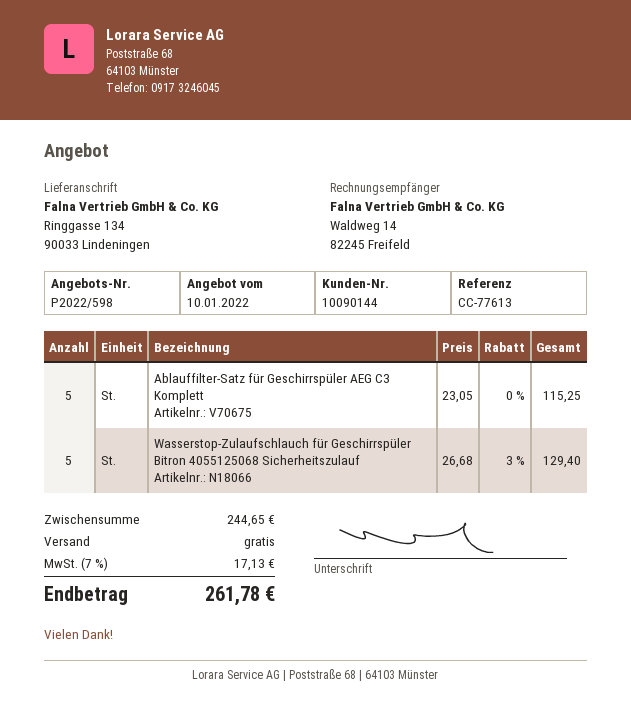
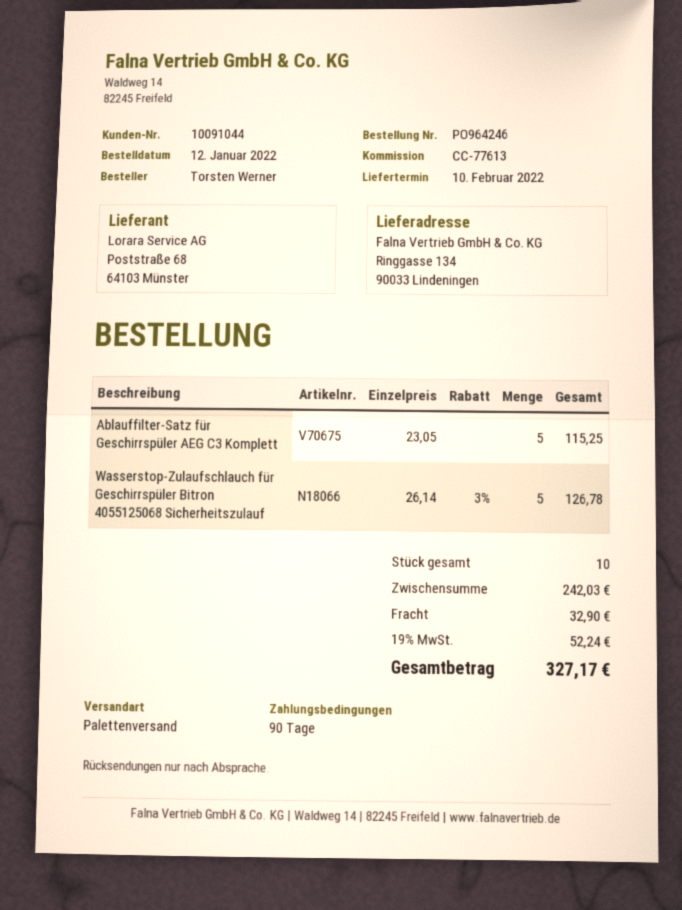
customer number: 10090144 -> 10091044
Wasserstop-Zulaufschlauch für Geschirrspüler Bitron 4055125068 Sicherheitszulauf: 5 x 26.68 - 3% = 129.40 -> 5 x 26.14 - 3% = 126.78
subtotal: 244.65 -> 242.03
shipping: 0.00 -> 32.90
tax: 7% = 17.13 -> 19% = 52.24
total: 261.78 -> 327.17

